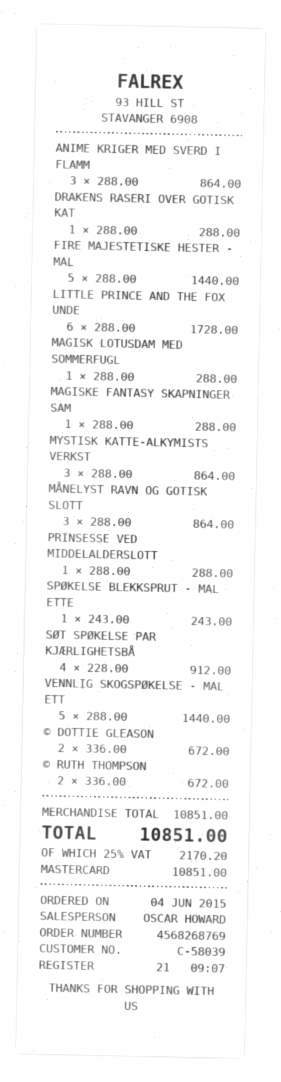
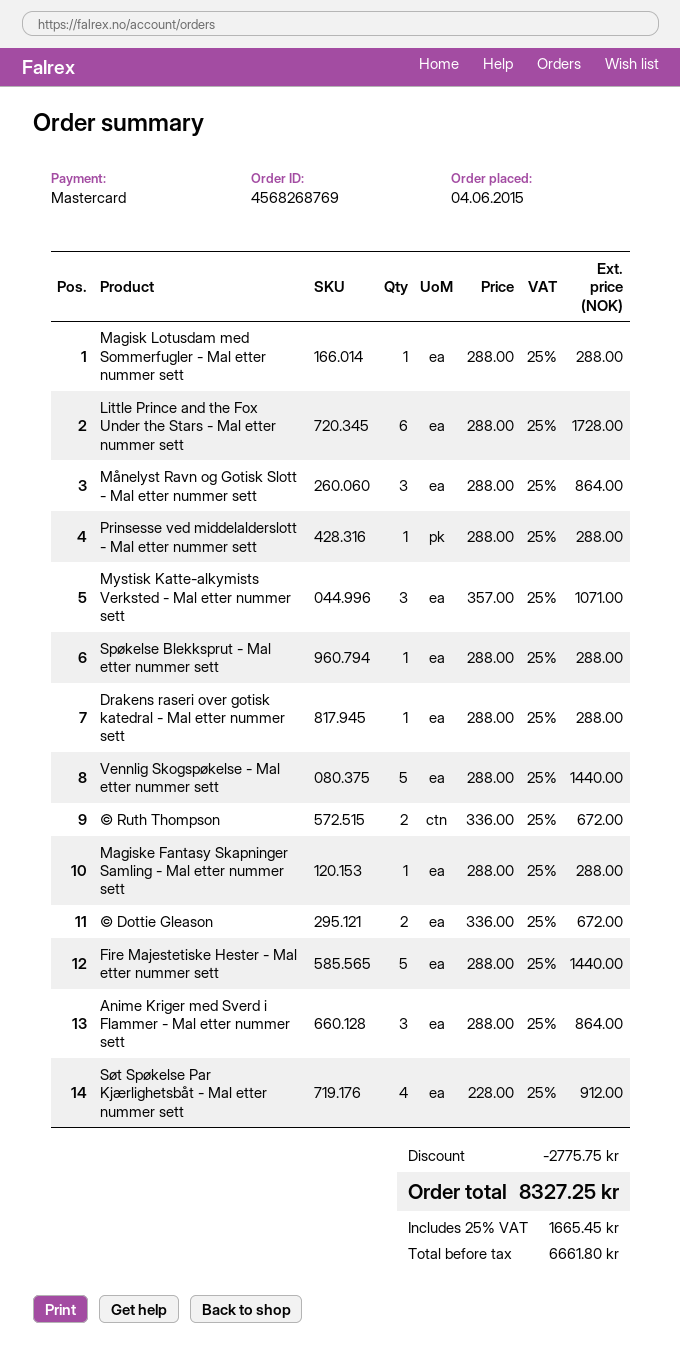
MYSTISK KATTE-ALKYMISTS VERKST: 3 x 288.00 = 864.00 -> 3 x 357.00 = 1071.00
SPØKELSE BLEKKSPRUT - MAL ETTE: 1 x 243.00 = 243.00 -> 1 x 288.00 = 288.00
discount: none -> 2775.75
tax: 25% = 2170.20 -> 25% = 1665.45
total: 10851.00 -> 8327.25

